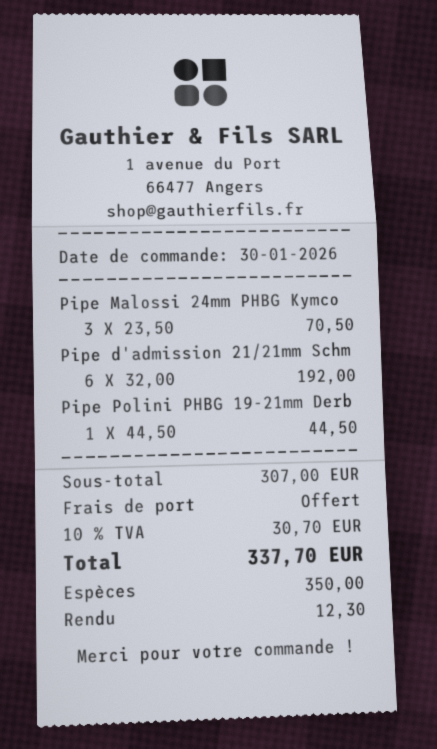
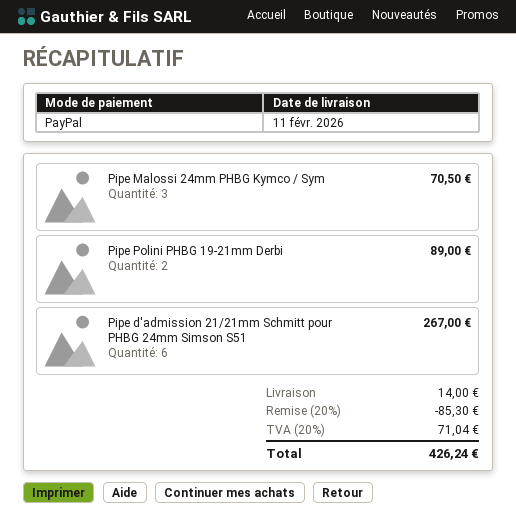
payment method: cash -> PayPal
Pipe d'admission 21/21mm Schm: 6 for 192.00 -> 6 for 267.00
Pipe Polini PHBG 19-21mm Derb: 1 for 44.50 -> 2 for 89.00
discount: none -> 20% = 85.30
shipping: 0.00 -> 14.00
tax: 10% = 30.70 -> 20% = 71.04
total: 337.70 -> 426.24

